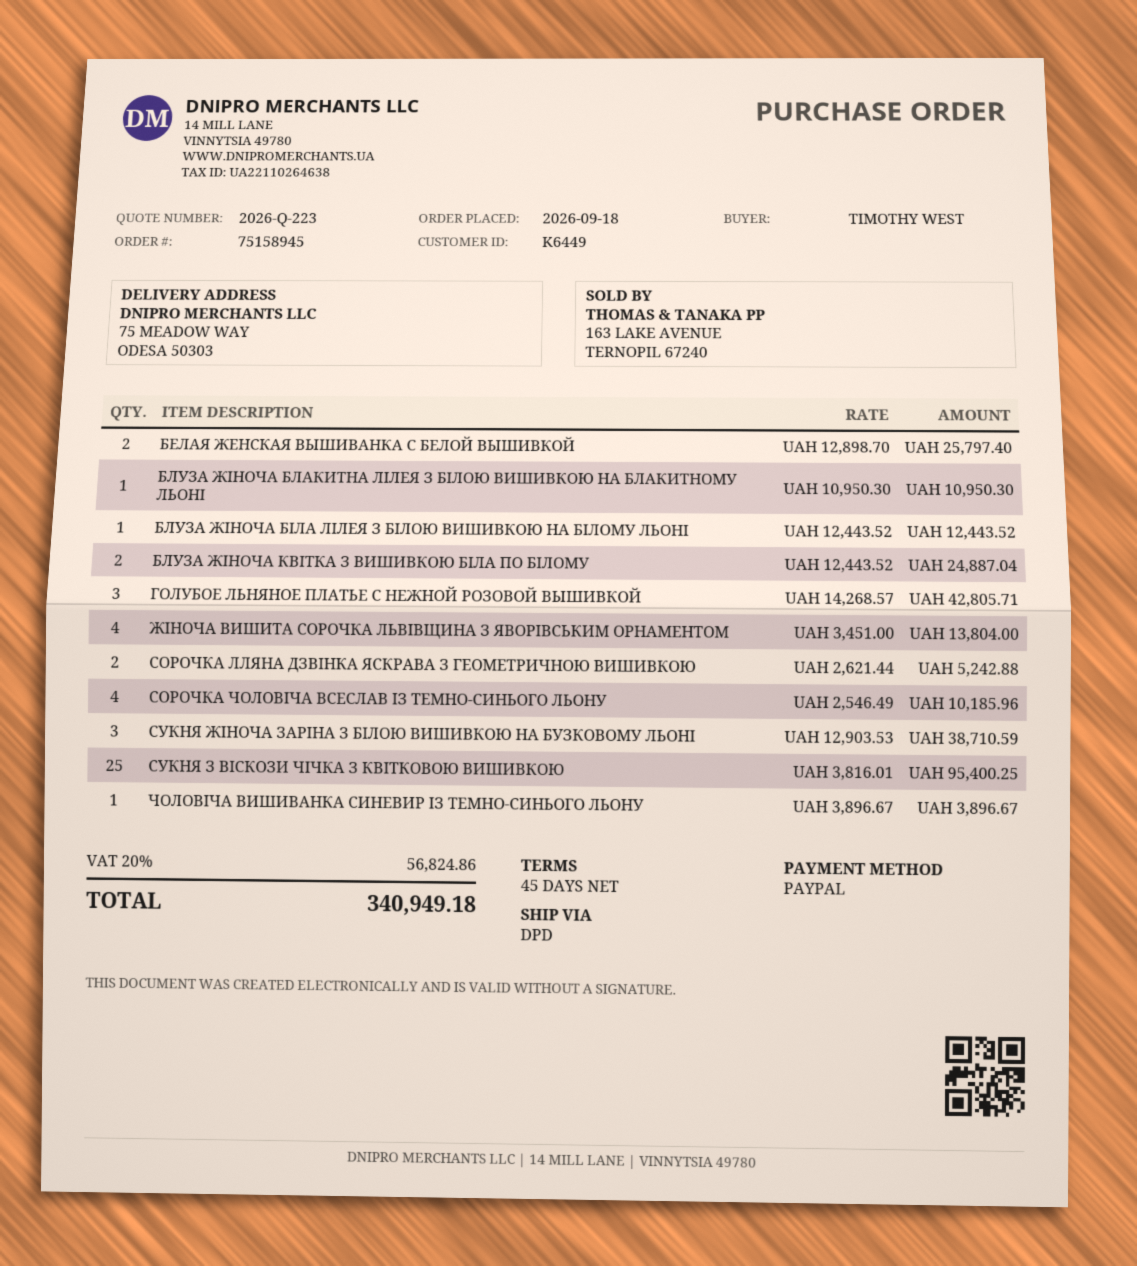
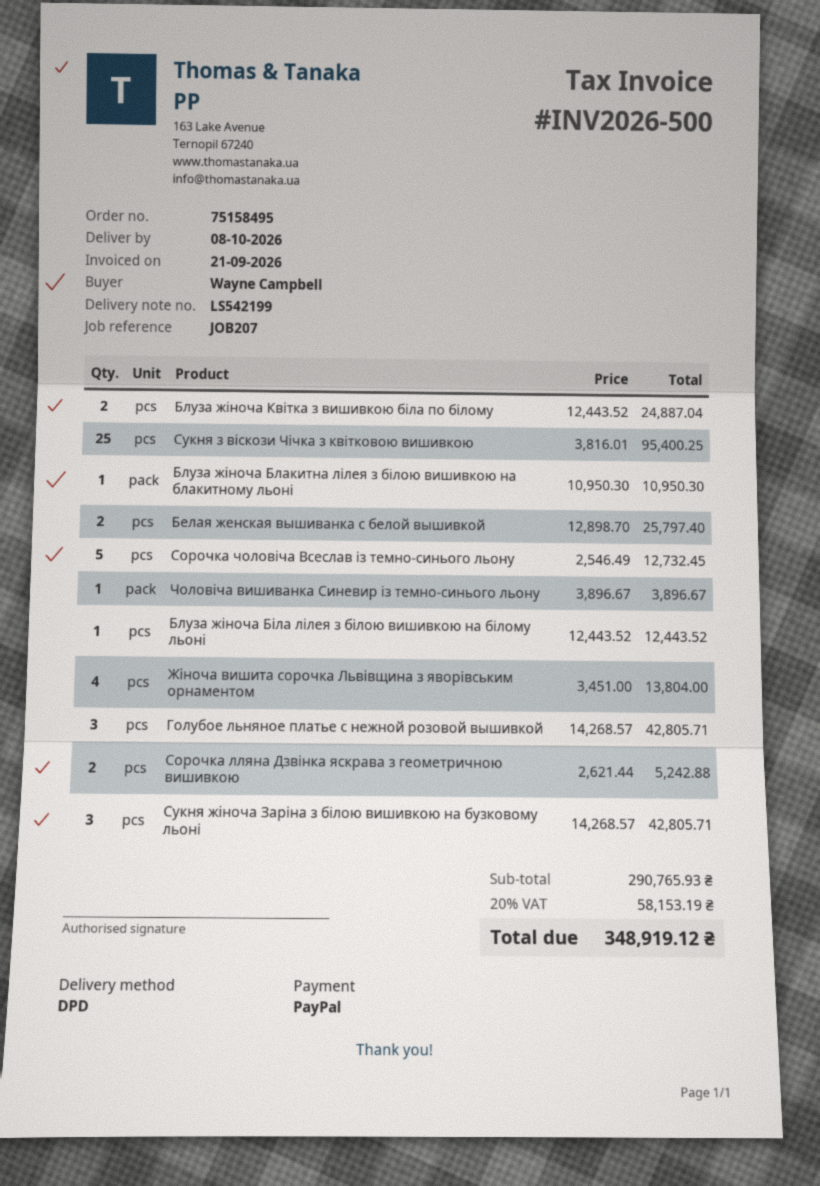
order number: 75158945 -> 75158495
ordered by: TIMOTHY WEST -> Wayne Campbell
СОРОЧКА ЧОЛОВІЧА ВСЕСЛАВ ІЗ ТЕМНО-СИНЬОГО ЛЬОНУ: 4 x 2546.49 = 10185.96 -> 5 x 2546.49 = 12732.45
СУКНЯ ЖІНОЧА ЗАРІНА З БІЛОЮ ВИШИВКОЮ НА БУЗКОВОМУ ЛЬОНІ: 3 x 12903.53 = 38710.59 -> 3 x 14268.57 = 42805.71
tax: 20% = 56824.86 -> 20% = 58153.19
total: 340949.18 -> 348919.12

